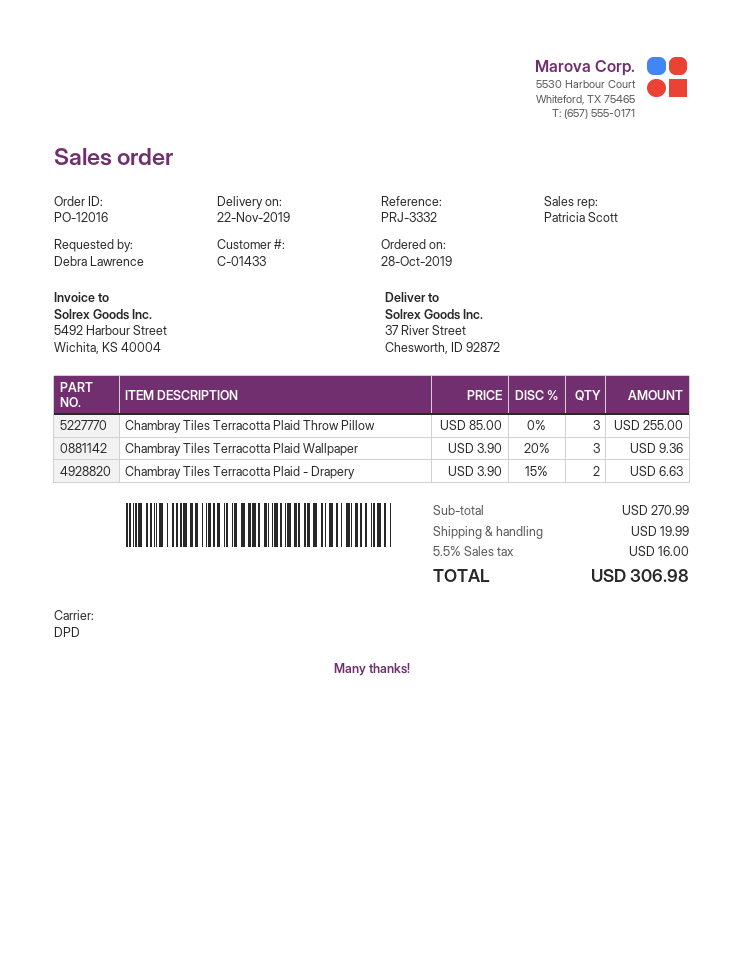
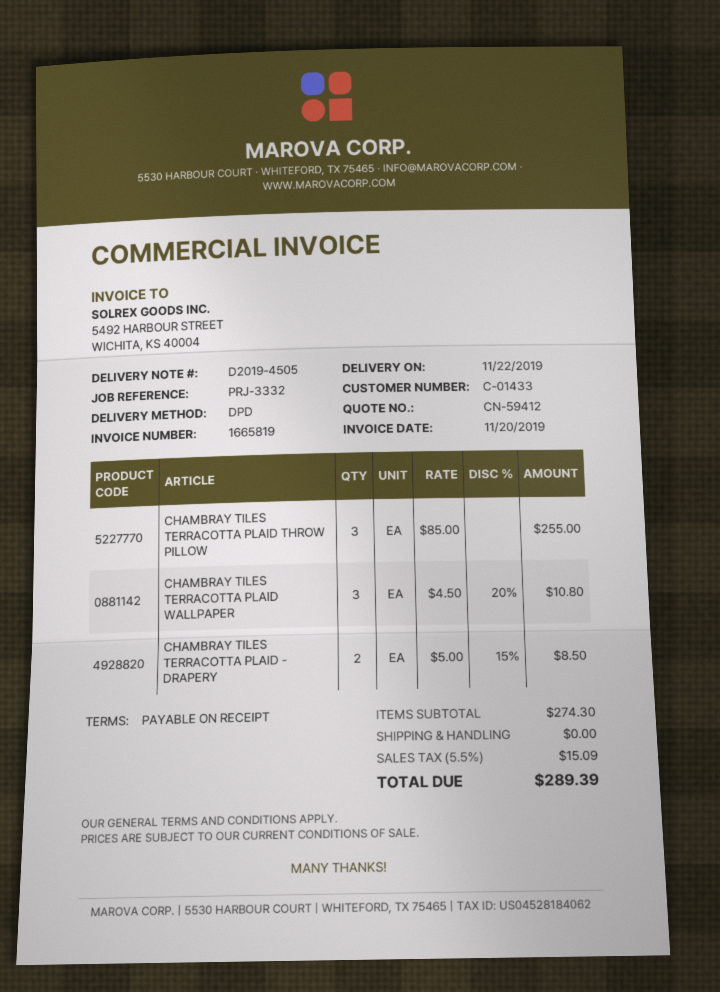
Chambray Tiles Terracotta Plaid Wallpaper: 3 x 3.90 - 20% = 9.36 -> 3 x 4.50 - 20% = 10.80
Chambray Tiles Terracotta Plaid - Drapery: 2 x 3.90 - 15% = 6.63 -> 2 x 5.00 - 15% = 8.50
subtotal: 270.99 -> 274.30
shipping: 19.99 -> 0.00
tax: 5.5% = 16.00 -> 5.5% = 15.09
total: 306.98 -> 289.39

